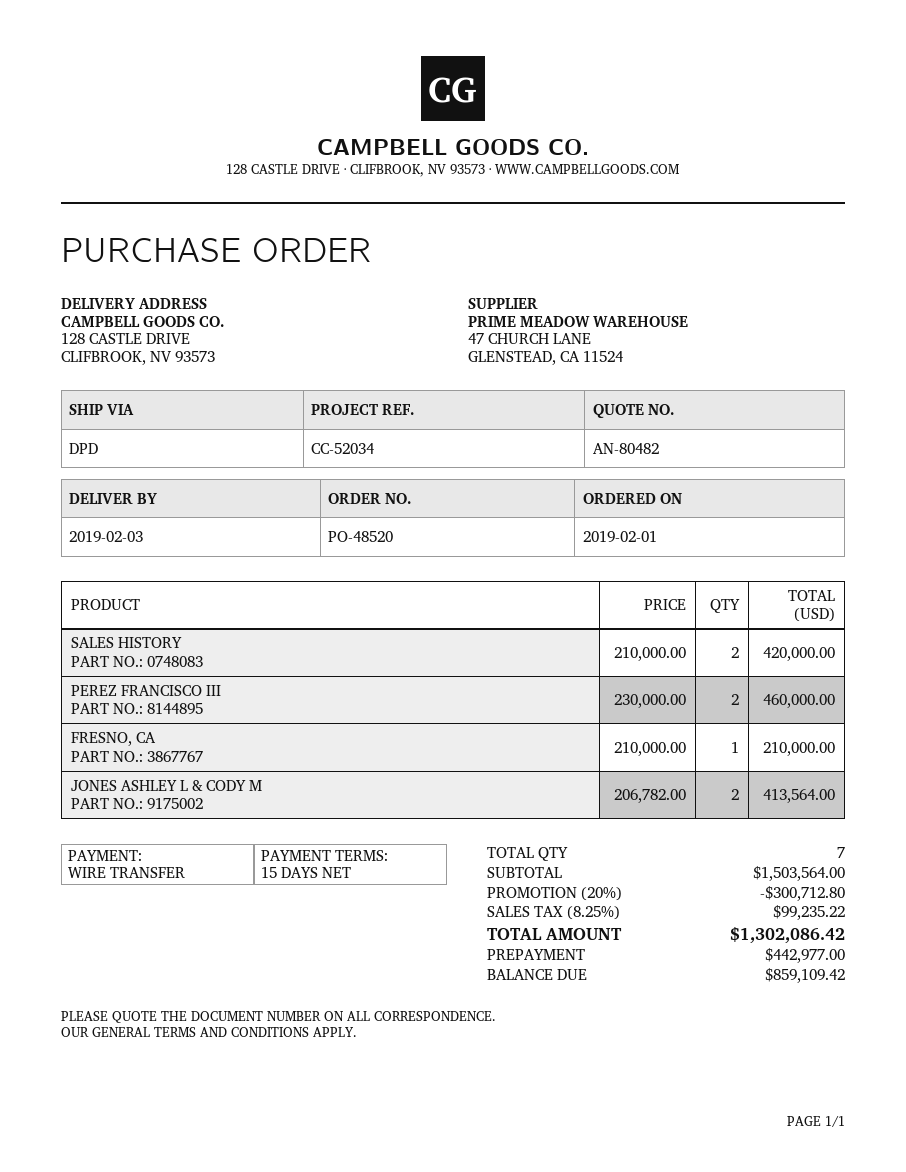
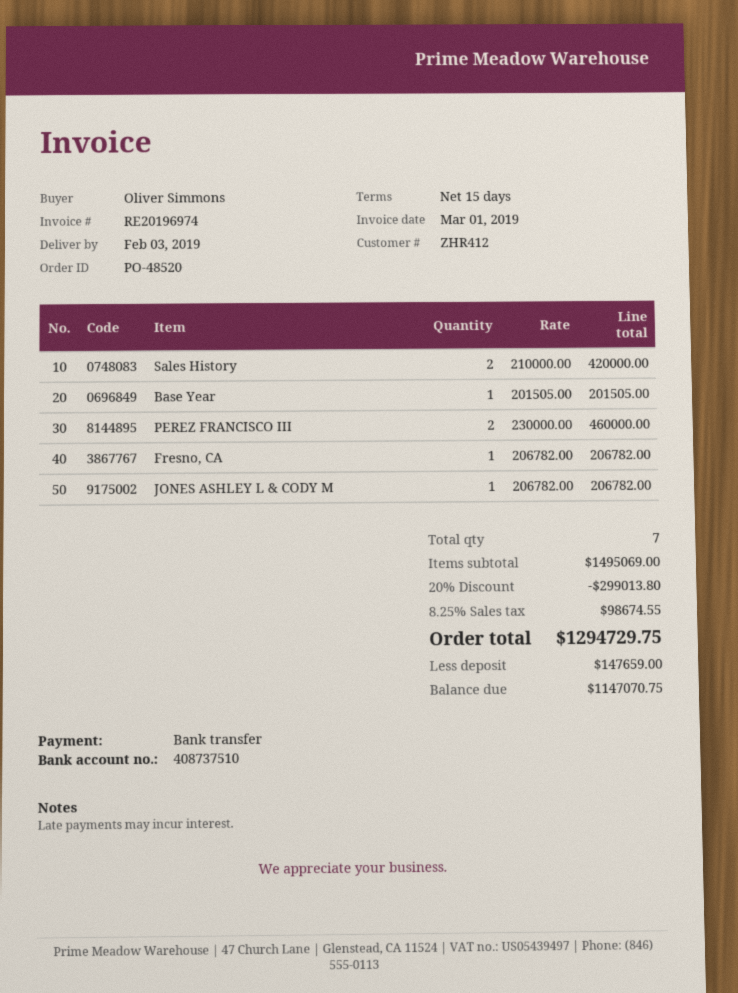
FRESNO, CA: 1 x 210000.00 = 210000.00 -> 1 x 206782.00 = 206782.00
JONES ASHLEY L & CODY M: 2 x 206782.00 = 413564.00 -> 1 x 206782.00 = 206782.00
Base Year: none -> 1 x 201505.00 = 201505.00
subtotal: 1503564.00 -> 1495069.00
discount: 20% = 300712.80 -> 20% = 299013.80
tax: 8.25% = 99235.22 -> 8.25% = 98674.55
total: 1302086.42 -> 1294729.75
deposit: 442977.00 -> 147659.00
balance: 859109.42 -> 1147070.75

